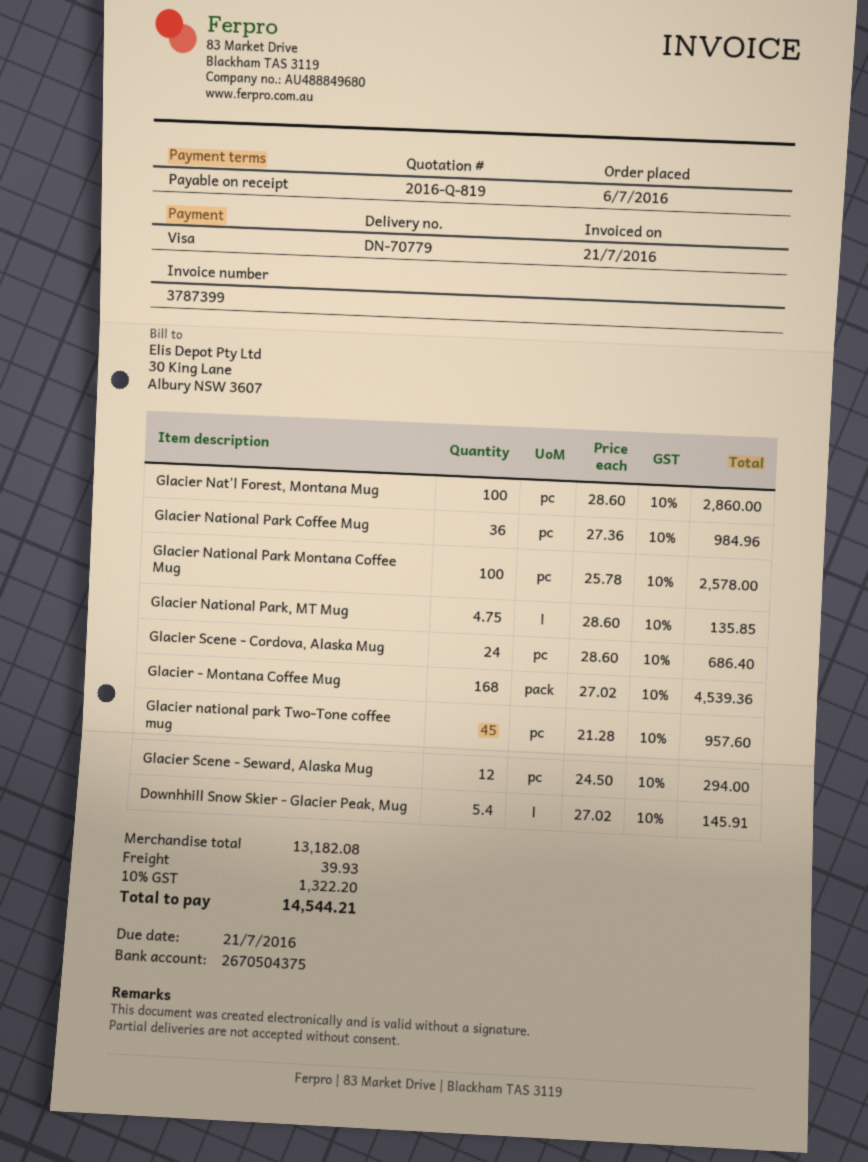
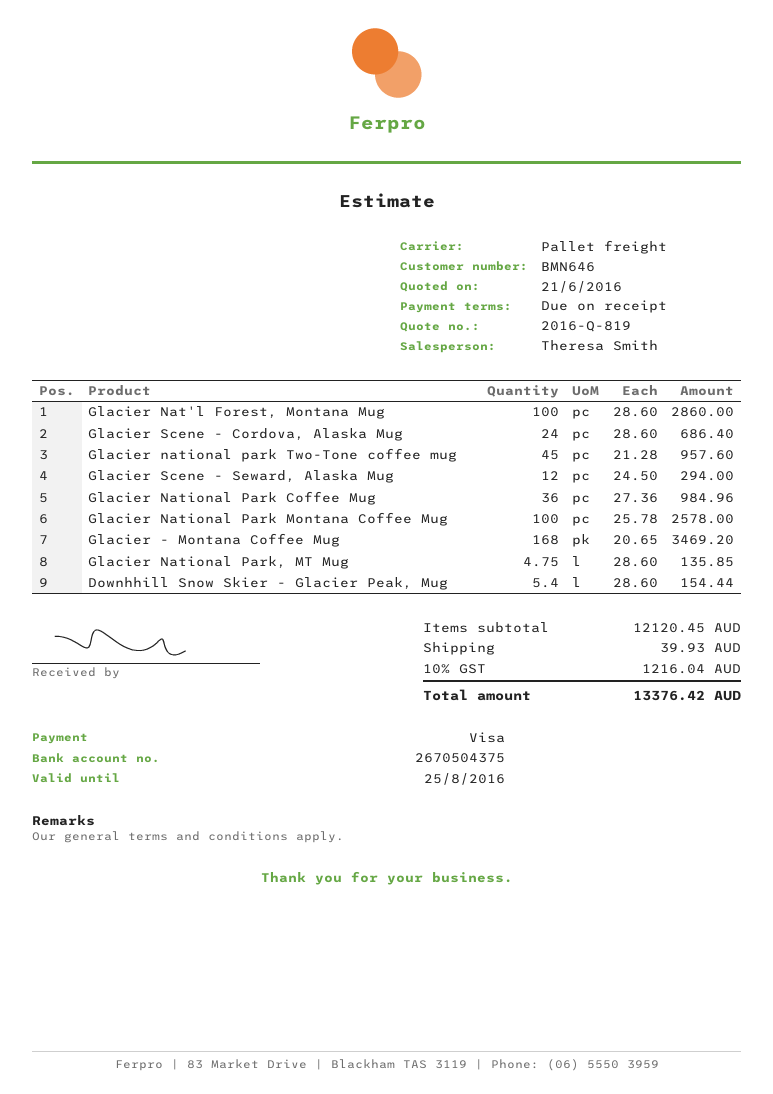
Glacier - Montana Coffee Mug: 168 x 27.02 = 4539.36 -> 168 x 20.65 = 3469.20
Downhhill Snow Skier - Glacier Peak, Mug: 5.4 x 27.02 = 145.91 -> 5.4 x 28.60 = 154.44
subtotal: 13182.08 -> 12120.45
tax: 10% = 1322.20 -> 10% = 1216.04
total: 14544.21 -> 13376.42

